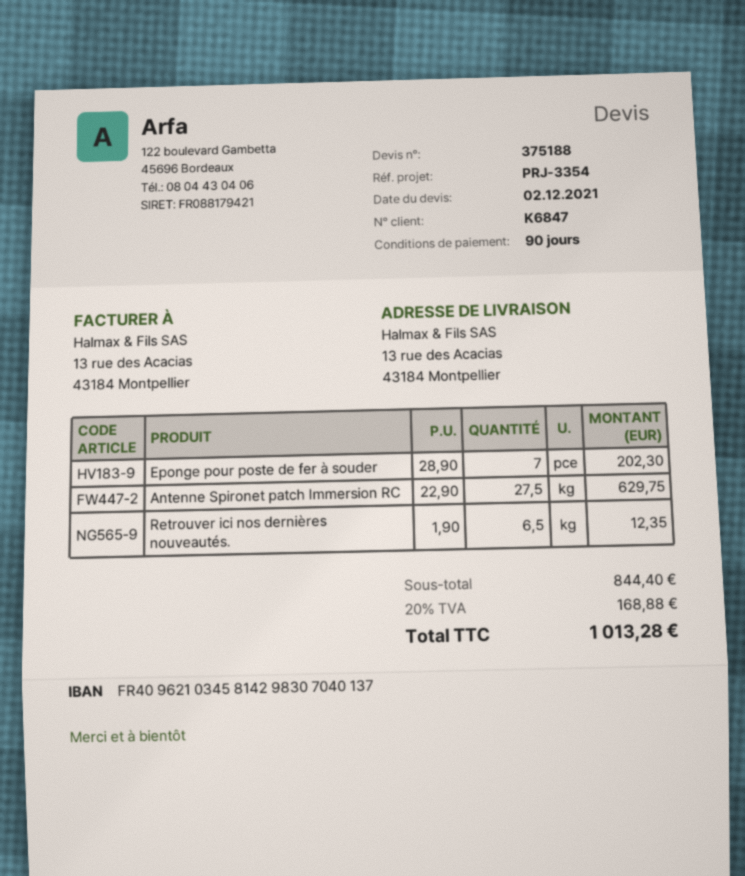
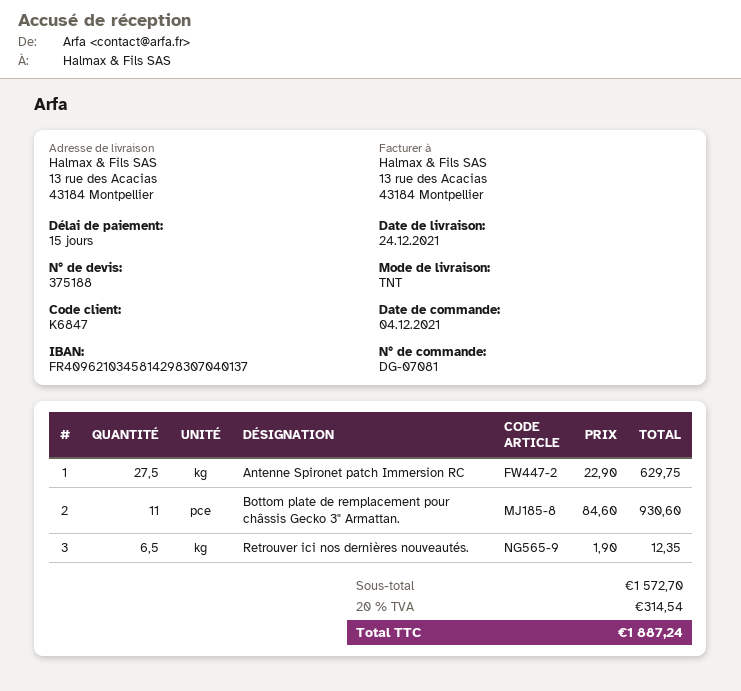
payment terms: 90 days -> 15 days
Eponge pour poste de fer à souder: 7 x 28.90 = 202.30 -> none
Bottom plate de remplacement pour châssis Gecko 3" Armattan.: none -> 11 x 84.60 = 930.60
subtotal: 844.40 -> 1572.70
tax: 20% = 168.88 -> 20% = 314.54
total: 1013.28 -> 1887.24

